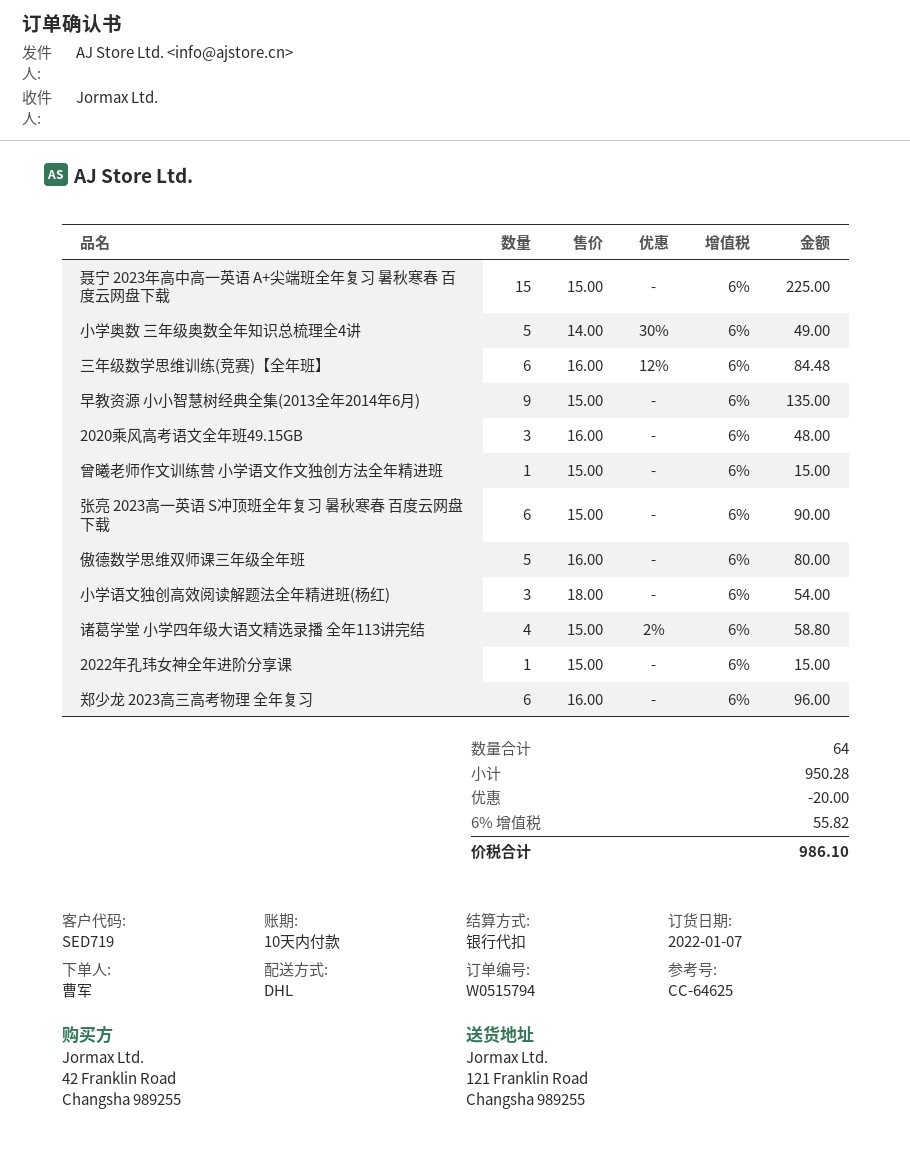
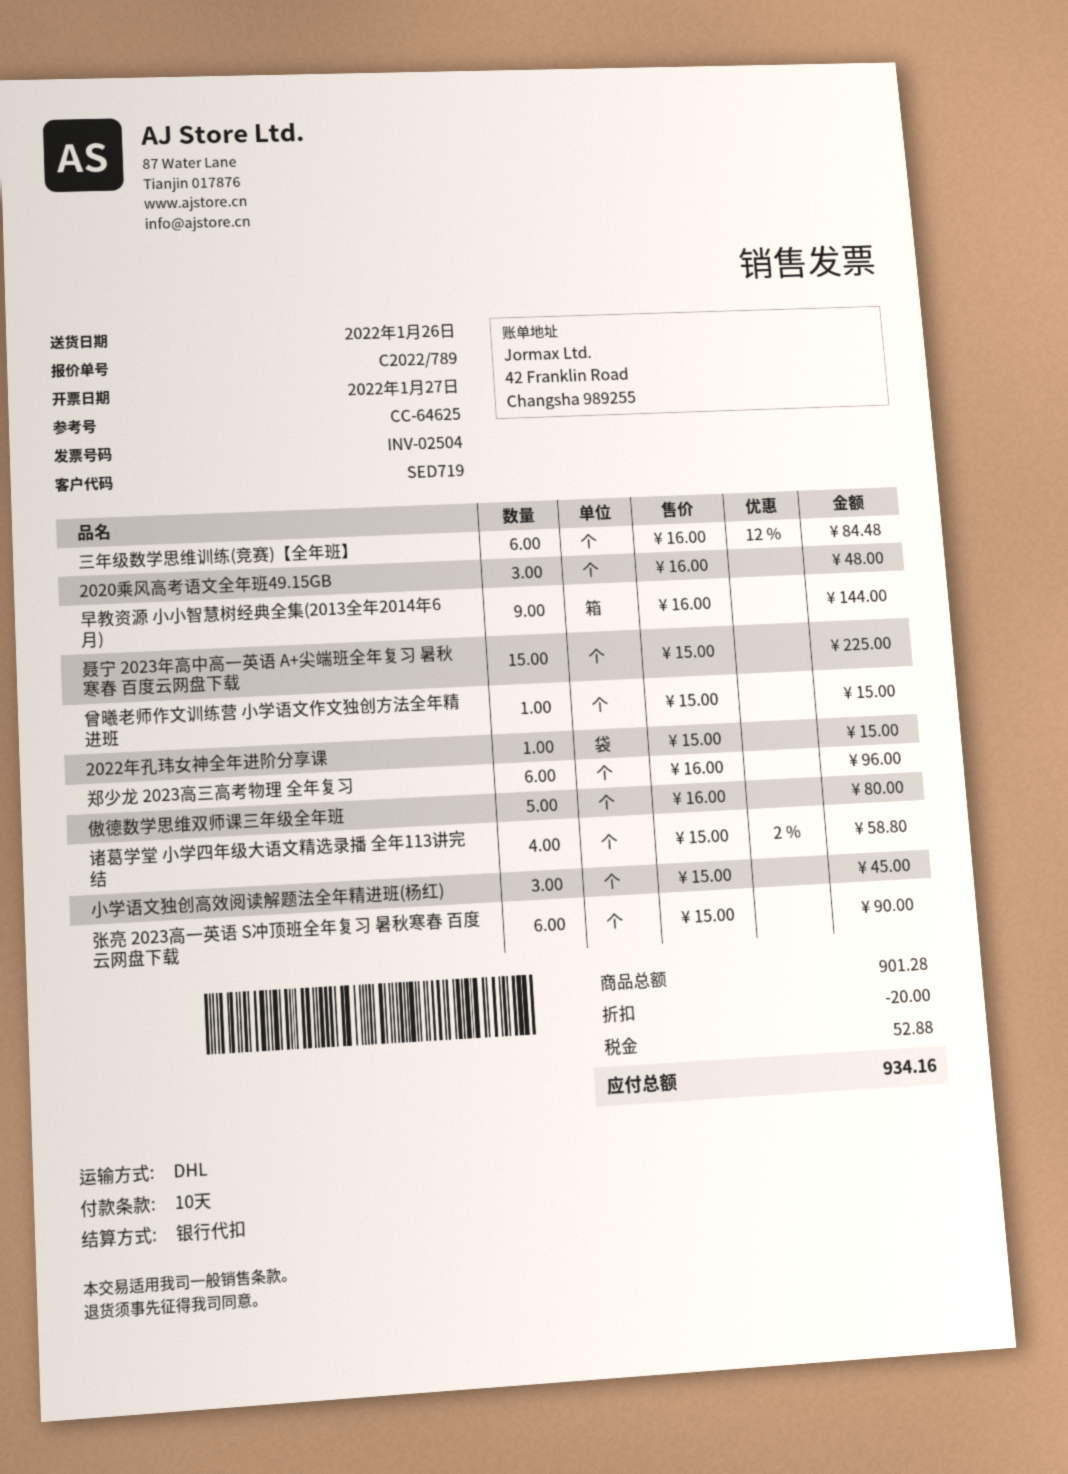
小学奥数 三年级奥数全年知识总梳理全4讲: 5 x 14.00 - 30% = 49.00 -> none
早教资源 小小智慧树经典全集(2013全年2014年6月): 9 x 15.00 = 135.00 -> 9 x 16.00 = 144.00
小学语文独创高效阅读解题法全年精进班(杨红): 3 x 18.00 = 54.00 -> 3 x 15.00 = 45.00
subtotal: 950.28 -> 901.28
tax: 55.82 -> 52.88
total: 986.10 -> 934.16

